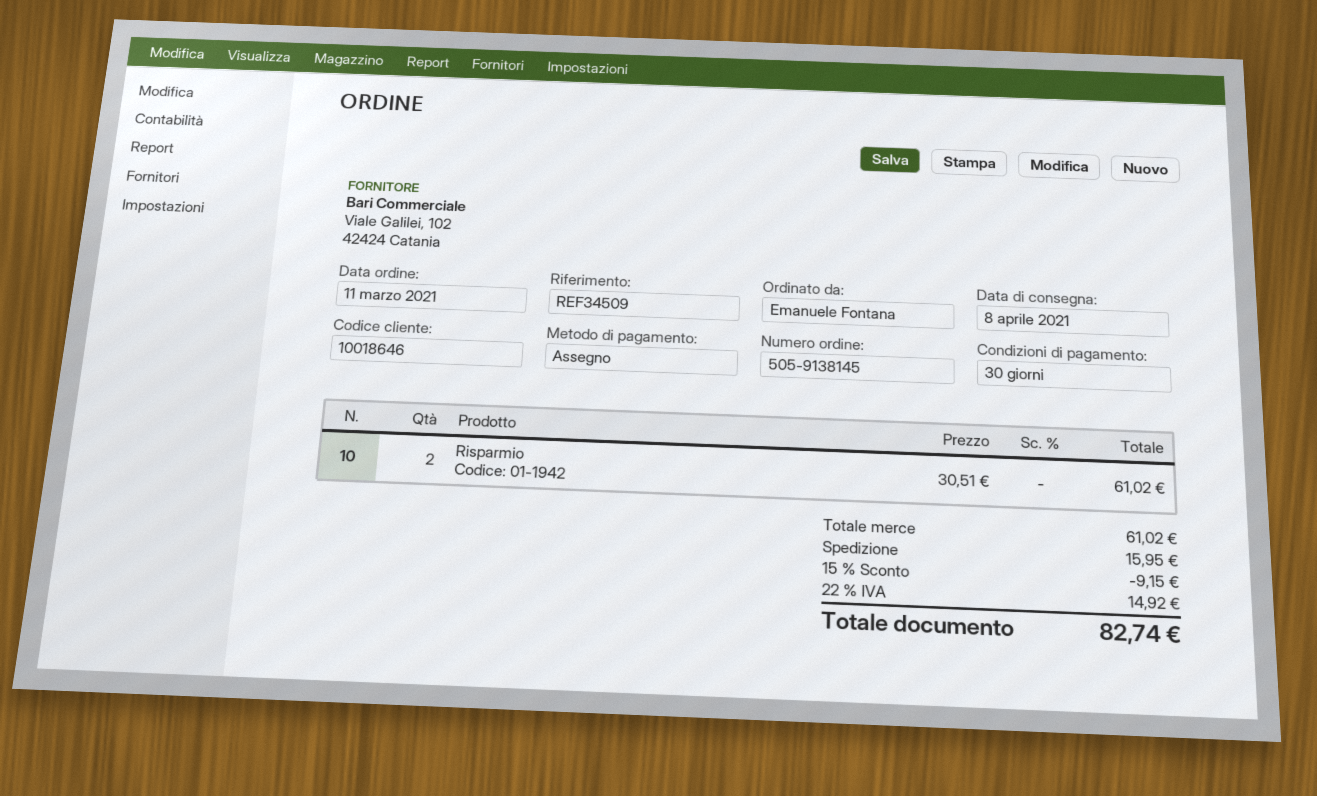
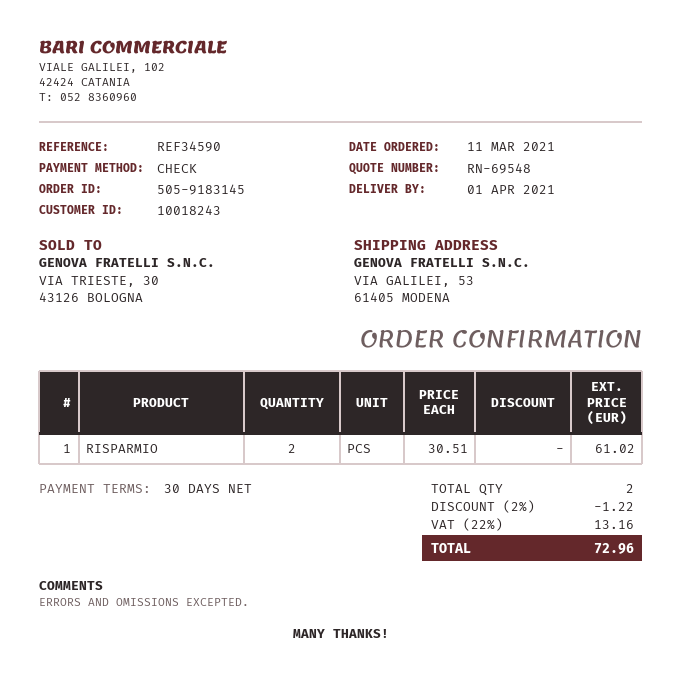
order number: 505-9138145 -> 505-9183145
delivery date: 2021-04-08 -> 2021-04-01
customer number: 10018646 -> 10018243
reference: REF34509 -> REF34590
discount: 15% = 9.15 -> 2% = 1.22
shipping: 15.95 -> none
tax: 22% = 14.92 -> 22% = 13.16
total: 82.74 -> 72.96

